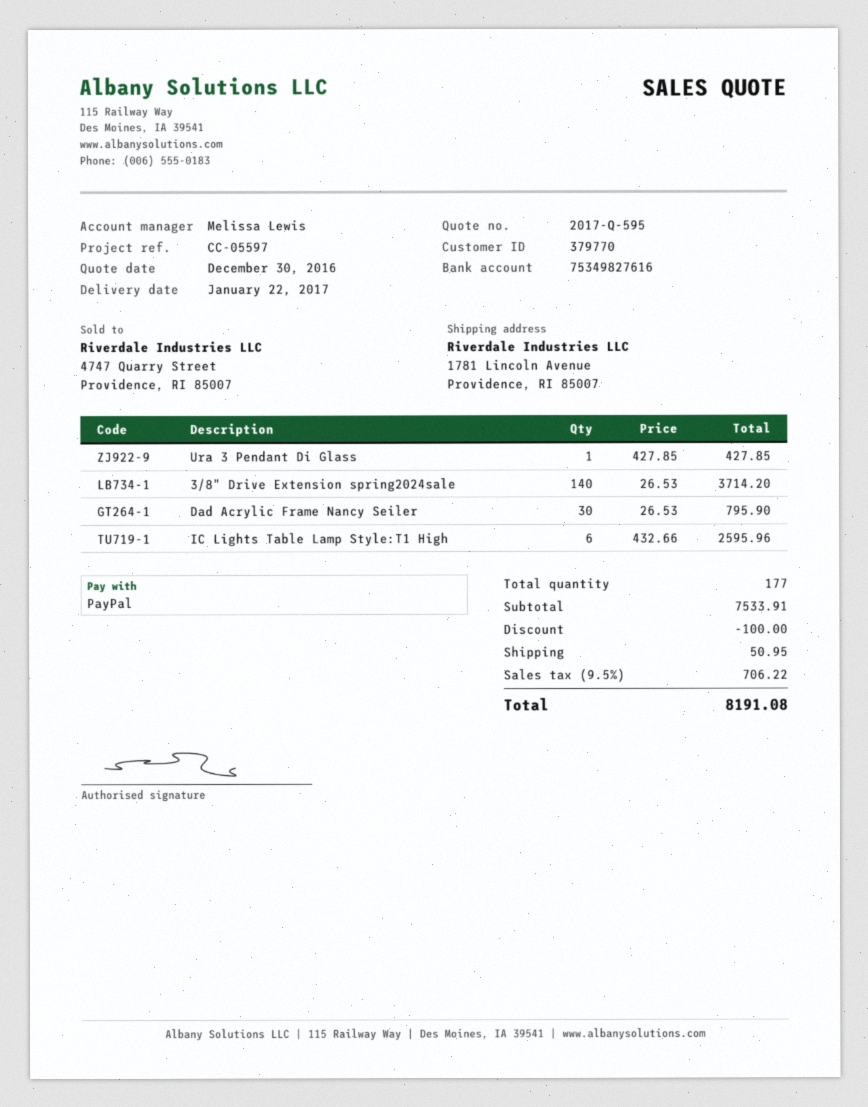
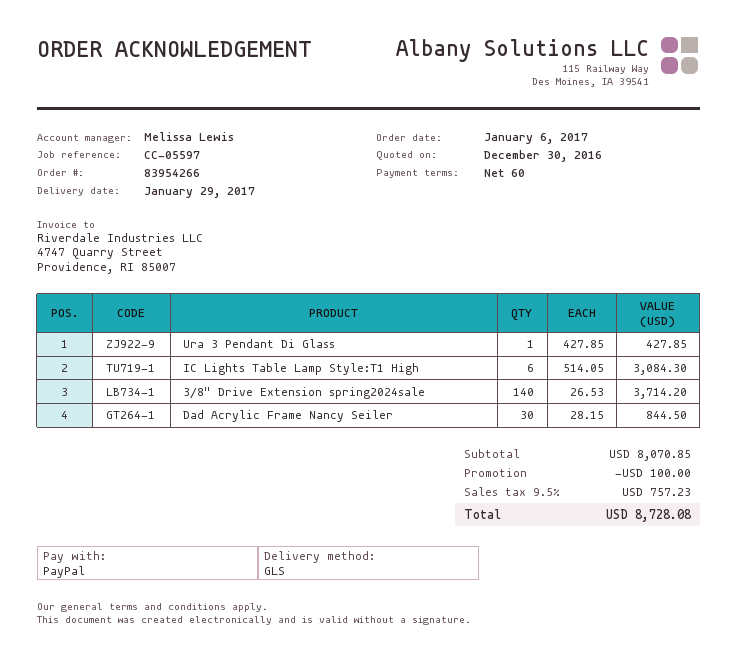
delivery date: 2017-01-22 -> 2017-01-29
Dad Acrylic Frame Nancy Seiler: 30 x 26.53 = 795.90 -> 30 x 28.15 = 844.50
IC Lights Table Lamp Style:T1 High: 6 x 432.66 = 2595.96 -> 6 x 514.05 = 3084.30
subtotal: 7533.91 -> 8070.85
shipping: 50.95 -> none
tax: 9.5% = 706.22 -> 9.5% = 757.23
total: 8191.08 -> 8728.08

